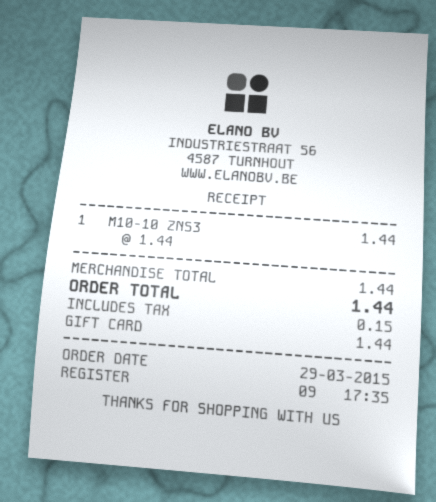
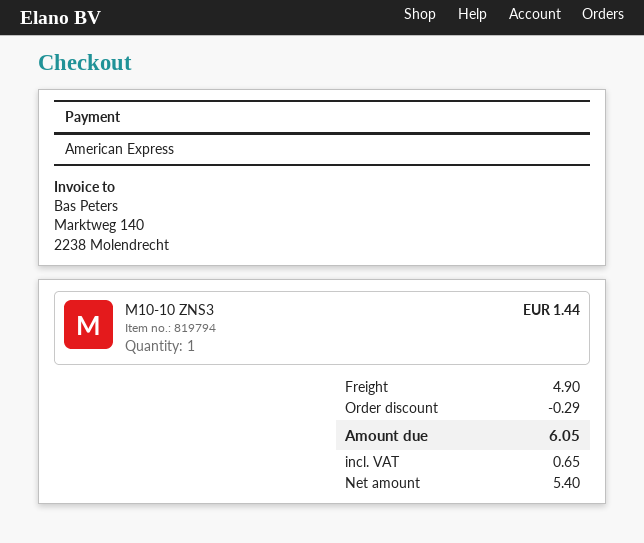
payment method: gift card -> American Express
discount: none -> 0.29
shipping: none -> 4.90
tax: 0.15 -> 0.65
total: 1.44 -> 6.05

